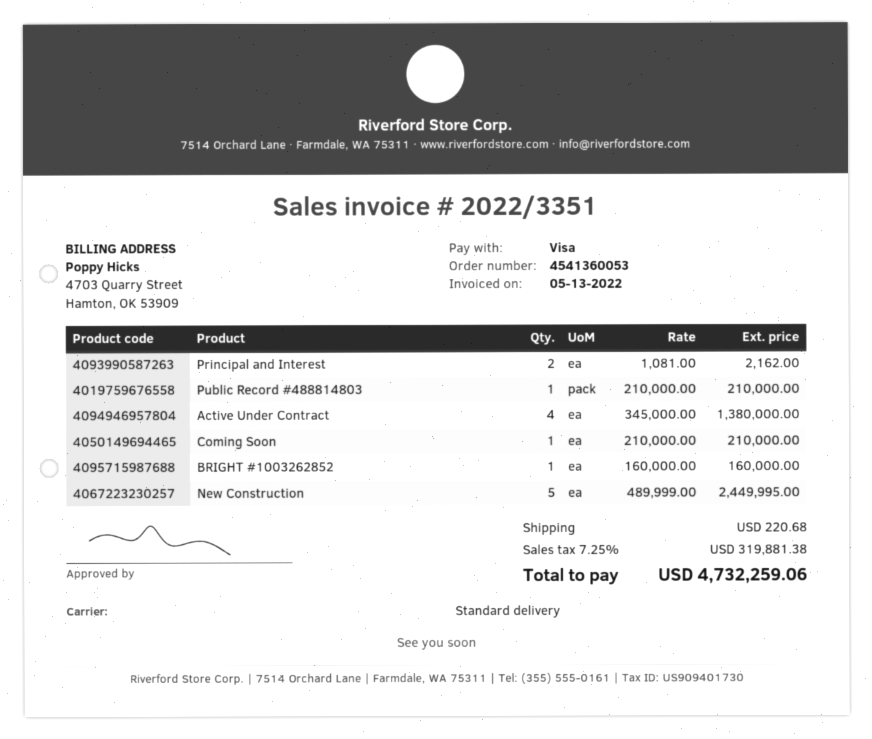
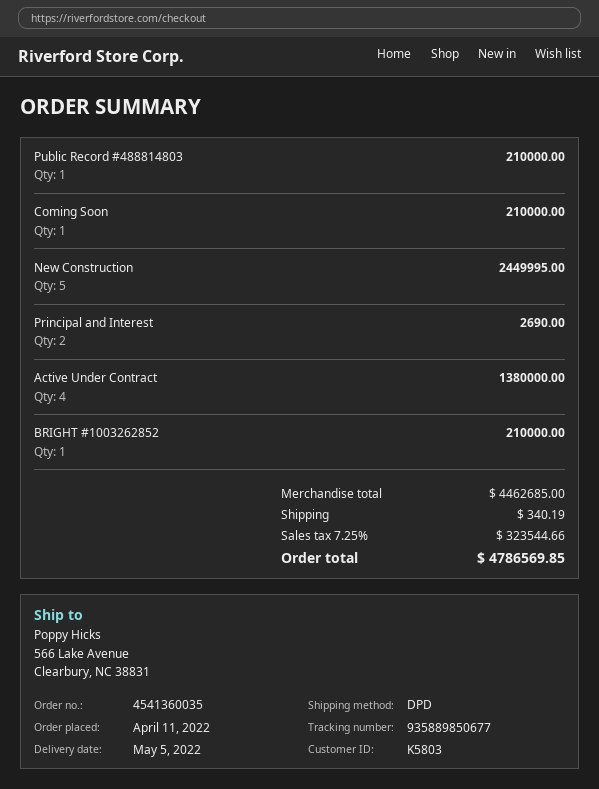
order number: 4541360053 -> 4541360035
shipping method: standard -> DPD
Principal and Interest: 2 for 2162.00 -> 2 for 2690.00
BRIGHT #1003262852: 1 for 160000.00 -> 1 for 210000.00
shipping: 220.68 -> 340.19
tax: 7.25% = 319881.38 -> 7.25% = 323544.66
total: 4732259.06 -> 4786569.85

